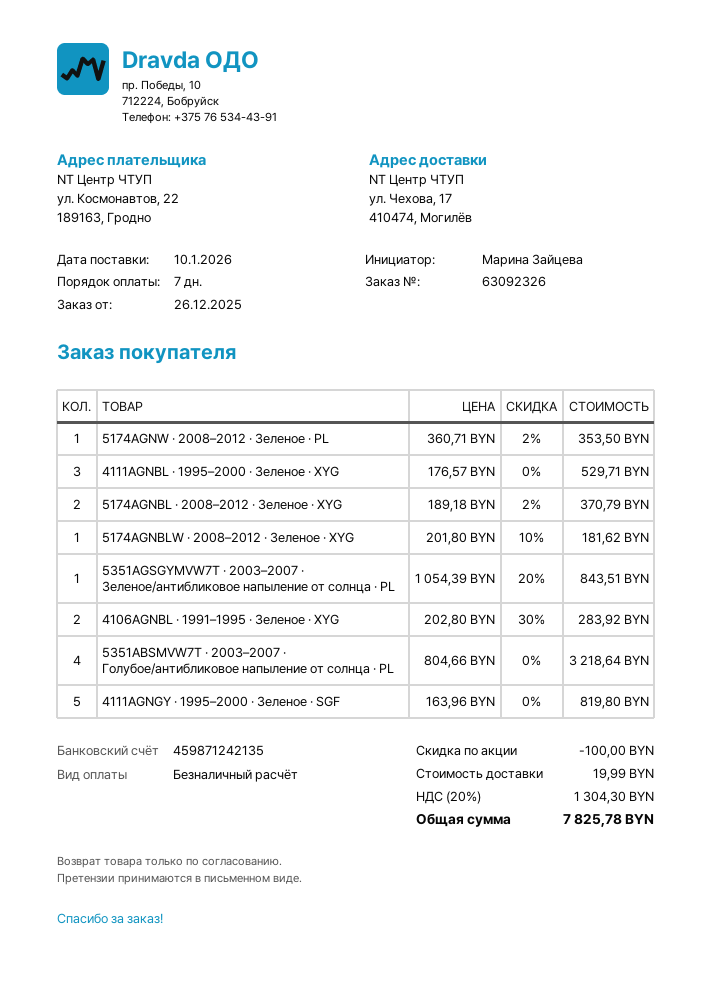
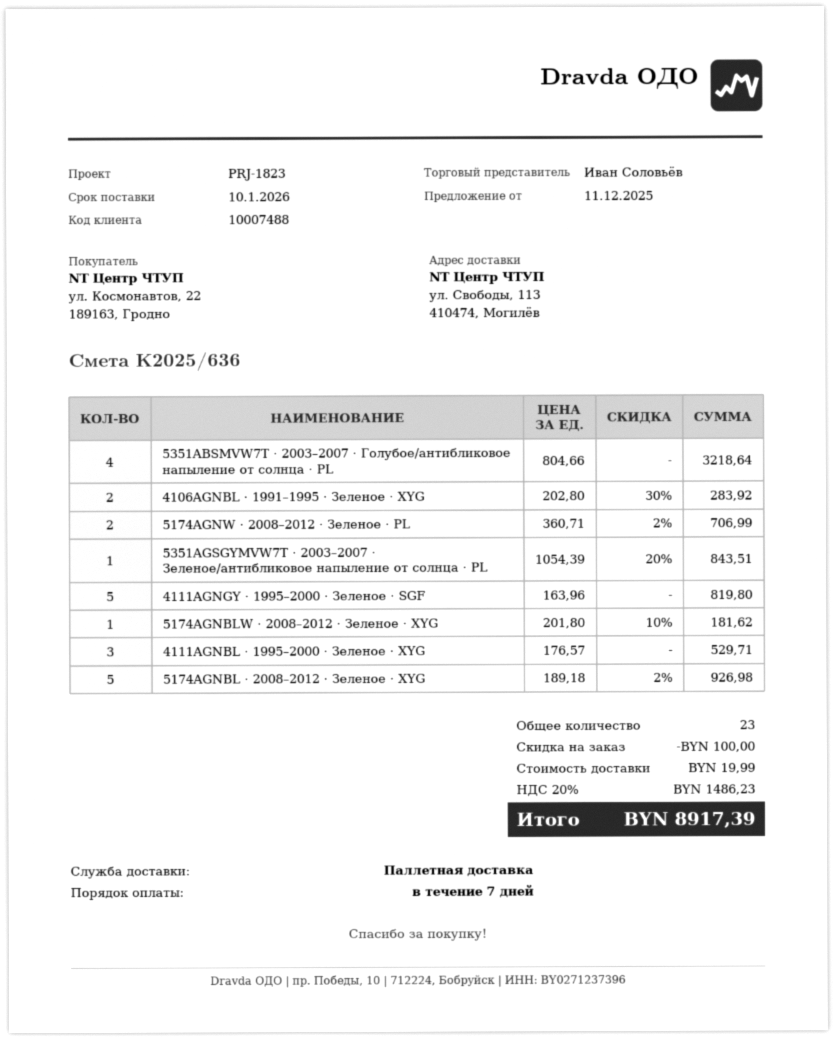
ship to: ул. Чехова, 17, 410474, Могилёв -> ул. Свободы, 113, 410474, Могилёв
5174AGNW · 2008–2012 · Зеленое · PL: 1 x 360.71 - 2% = 353.50 -> 2 x 360.71 - 2% = 706.99
5174AGNBL · 2008–2012 · Зеленое · XYG: 2 x 189.18 - 2% = 370.79 -> 5 x 189.18 - 2% = 926.98
tax: 20% = 1304.30 -> 20% = 1486.23
total: 7825.78 -> 8917.39

